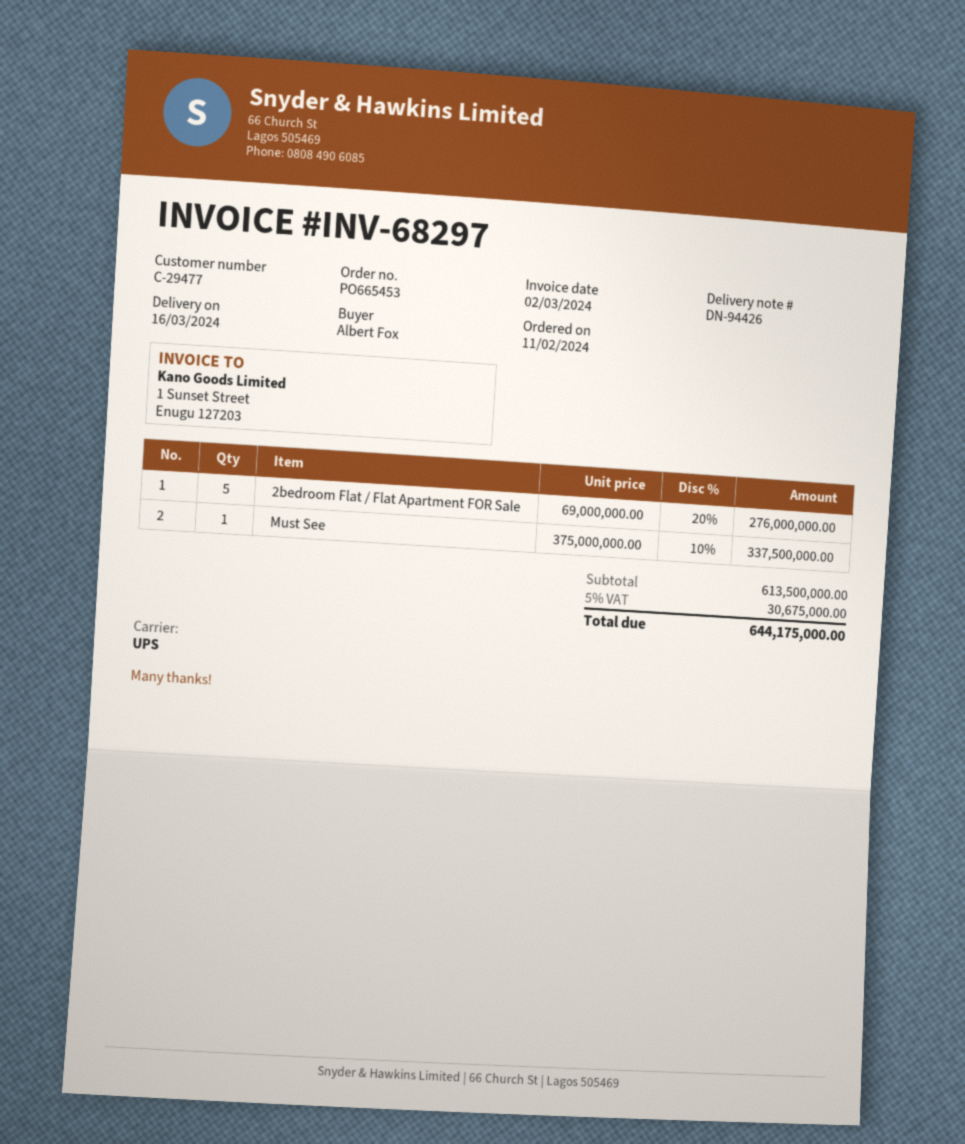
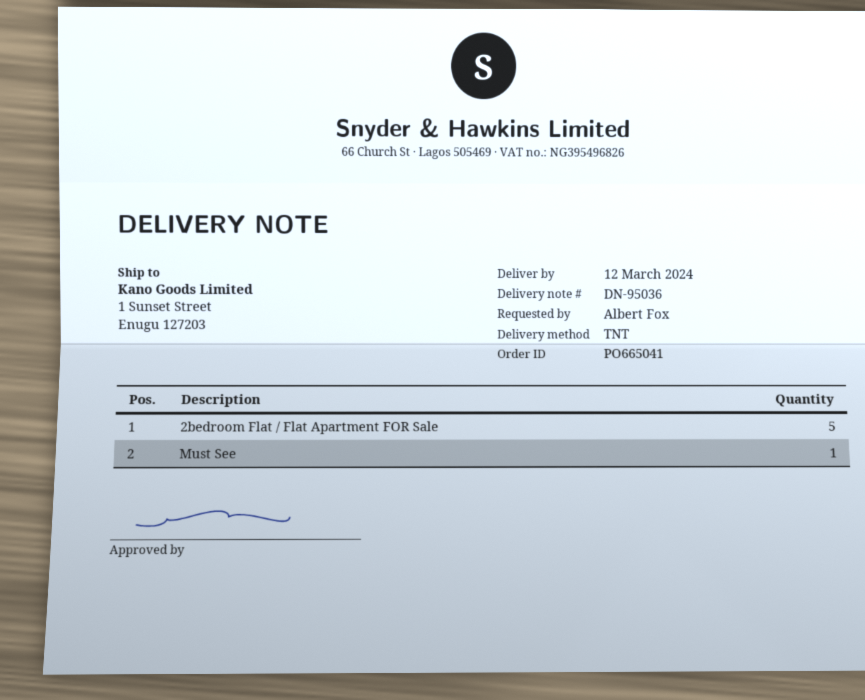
order number: PO665453 -> PO665041
delivery note number: DN-94426 -> DN-95036
delivery date: 2024-03-16 -> 2024-03-12
shipping method: UPS -> TNT

